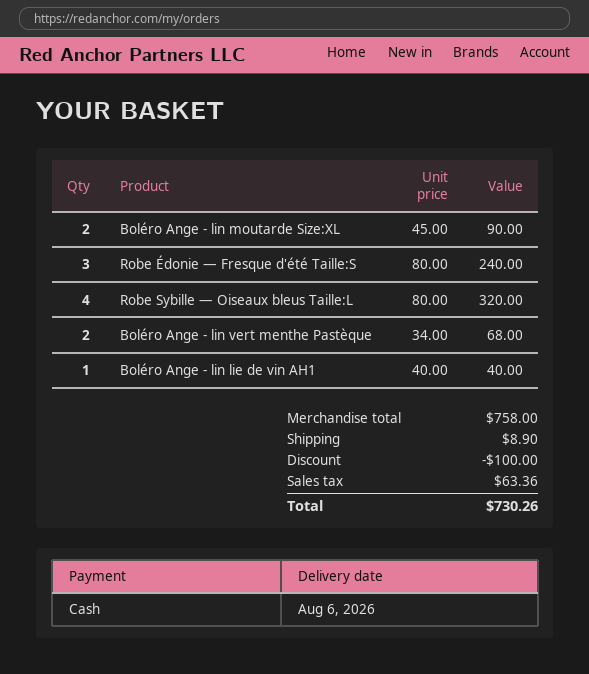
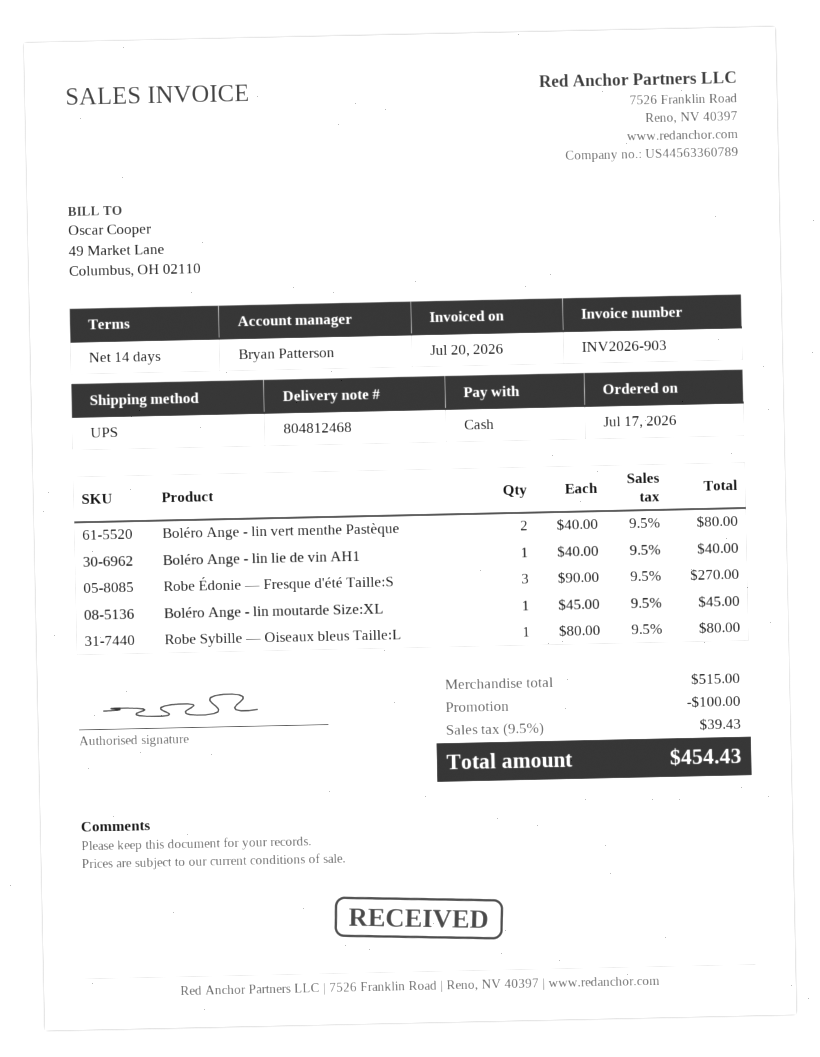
Boléro Ange - lin moutarde Size:XL: 2 x 45.00 = 90.00 -> 1 x 45.00 = 45.00
Robe Édonie — Fresque d'été Taille:S: 3 x 80.00 = 240.00 -> 3 x 90.00 = 270.00
Robe Sybille — Oiseaux bleus Taille:L: 4 x 80.00 = 320.00 -> 1 x 80.00 = 80.00
Boléro Ange - lin vert menthe Pastèque: 2 x 34.00 = 68.00 -> 2 x 40.00 = 80.00
subtotal: 758.00 -> 515.00
shipping: 8.90 -> none
tax: 63.36 -> 39.43
total: 730.26 -> 454.43

